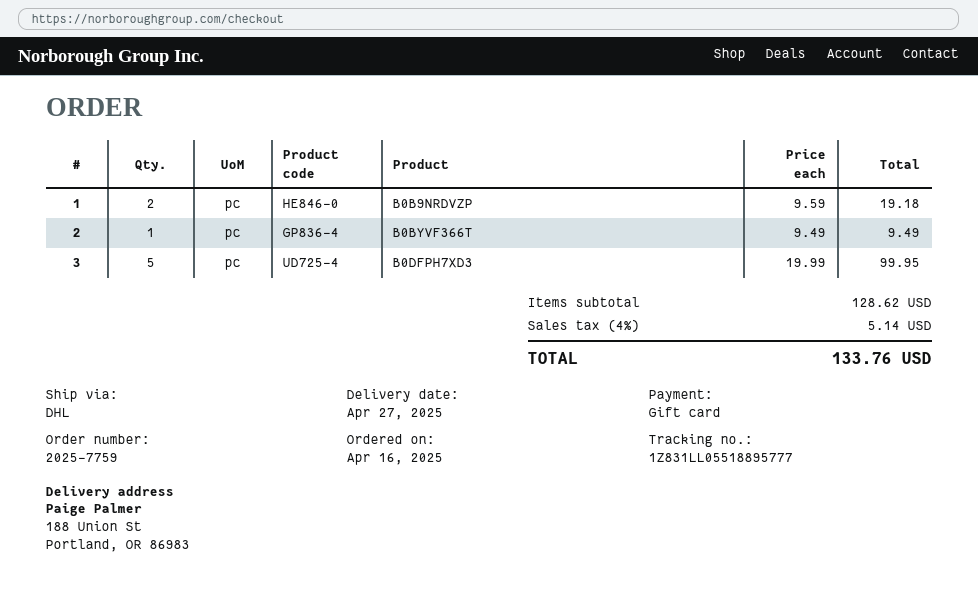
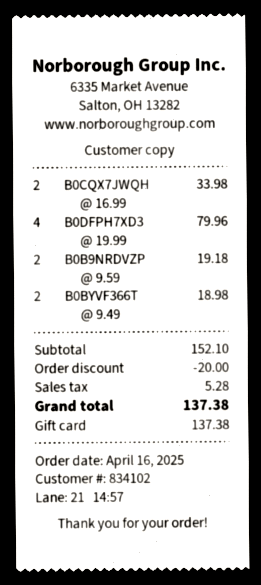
B0BYVF366T: 1 x 9.49 = 9.49 -> 2 x 9.49 = 18.98
B0DFPH7XD3: 5 x 19.99 = 99.95 -> 4 x 19.99 = 79.96
B0CQX7JWQH: none -> 2 x 16.99 = 33.98
subtotal: 128.62 -> 152.10
discount: none -> 20.00
tax: 5.14 -> 5.28
total: 133.76 -> 137.38

